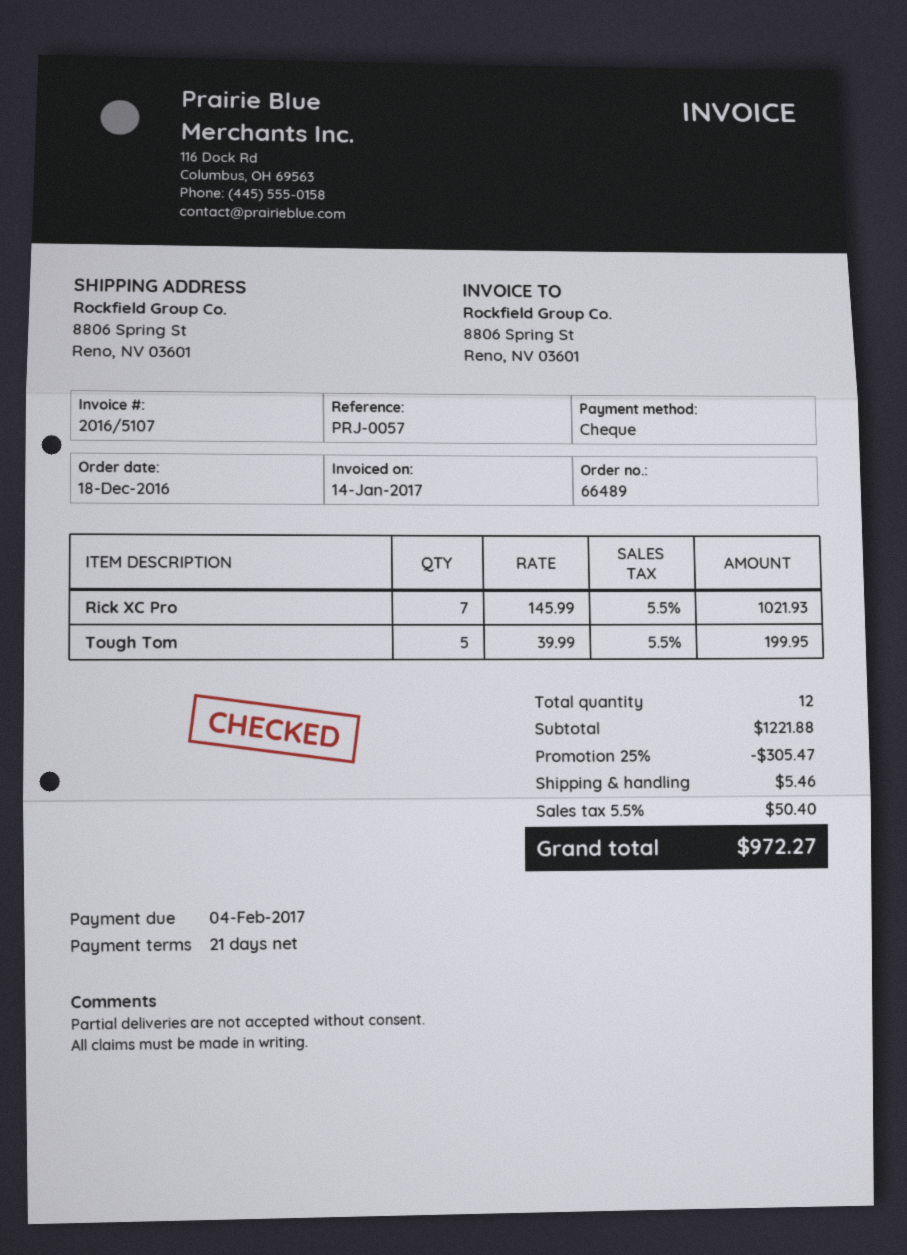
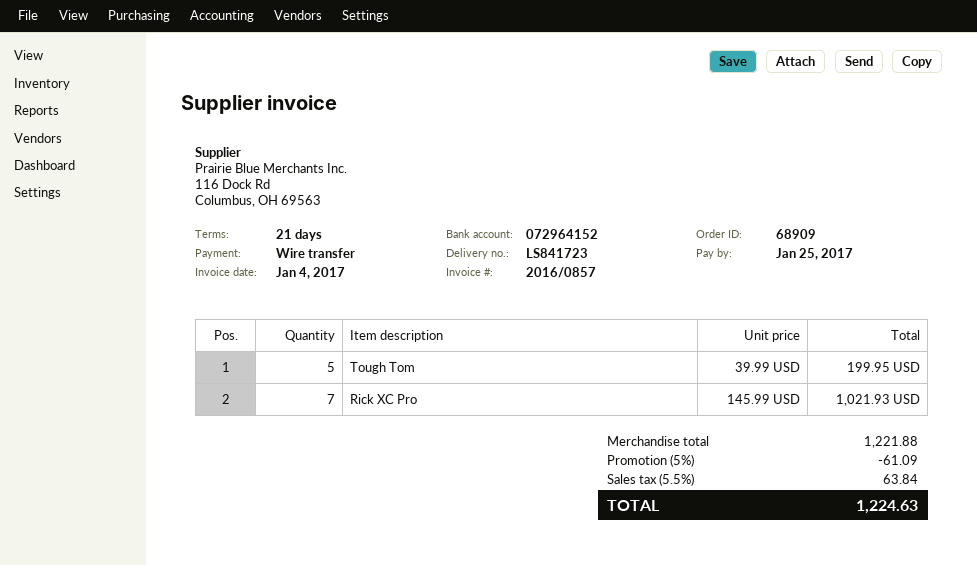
order number: 66489 -> 68909
invoice number: 2016/5107 -> 2016/0857
invoice date: 2017-01-14 -> 2017-01-04
due date: 2017-02-04 -> 2017-01-25
payment method: cheque -> bank transfer
discount: 25% = 305.47 -> 5% = 61.09
shipping: 5.46 -> none
tax: 5.5% = 50.40 -> 5.5% = 63.84
total: 972.27 -> 1224.63

